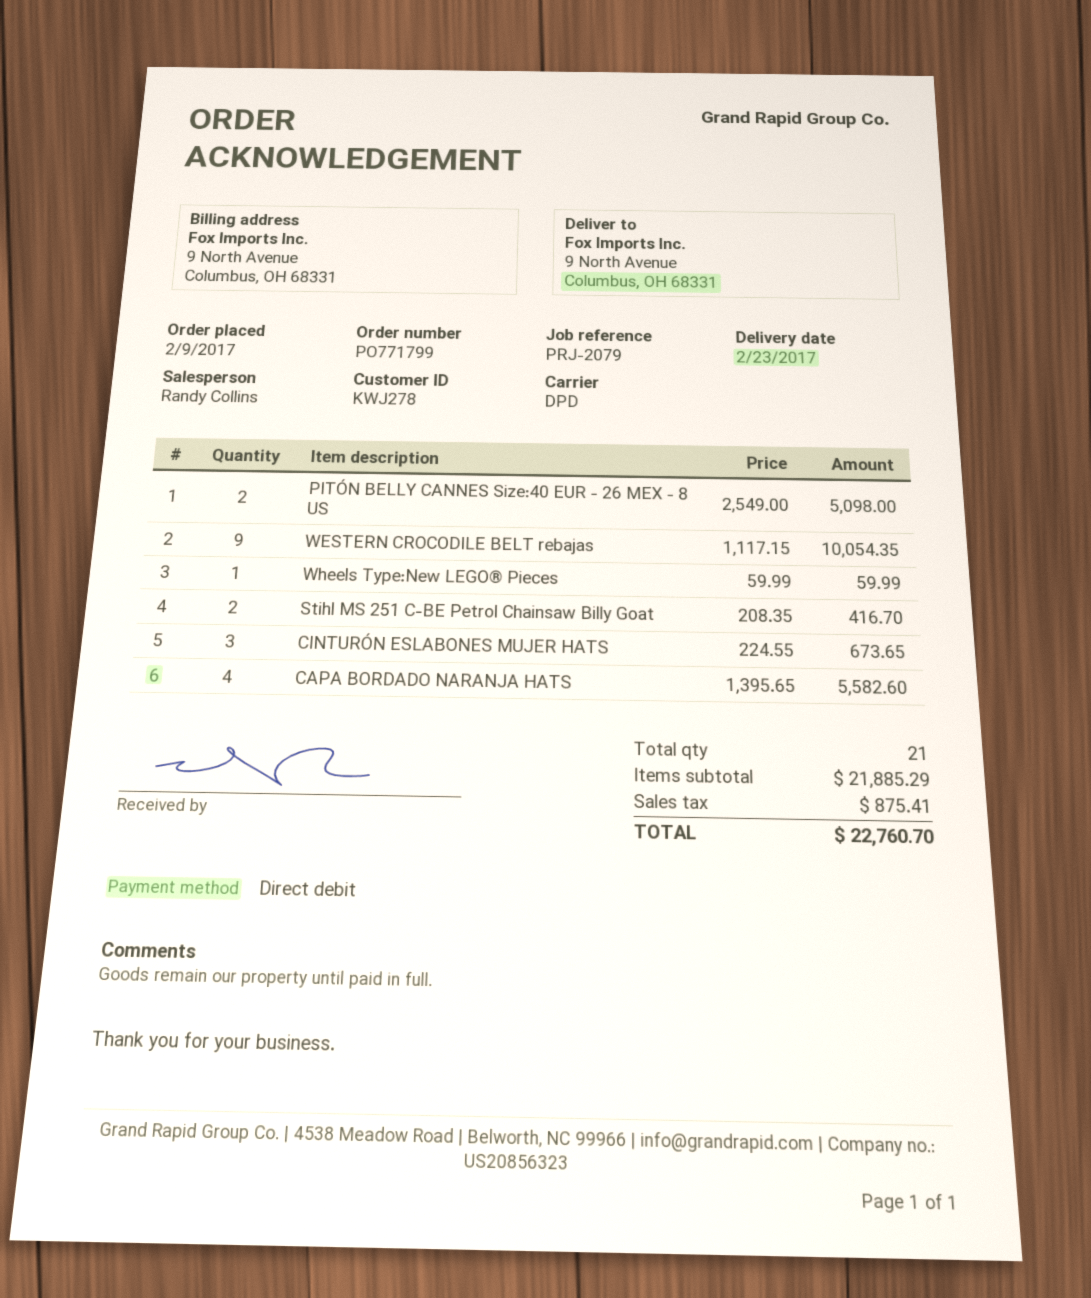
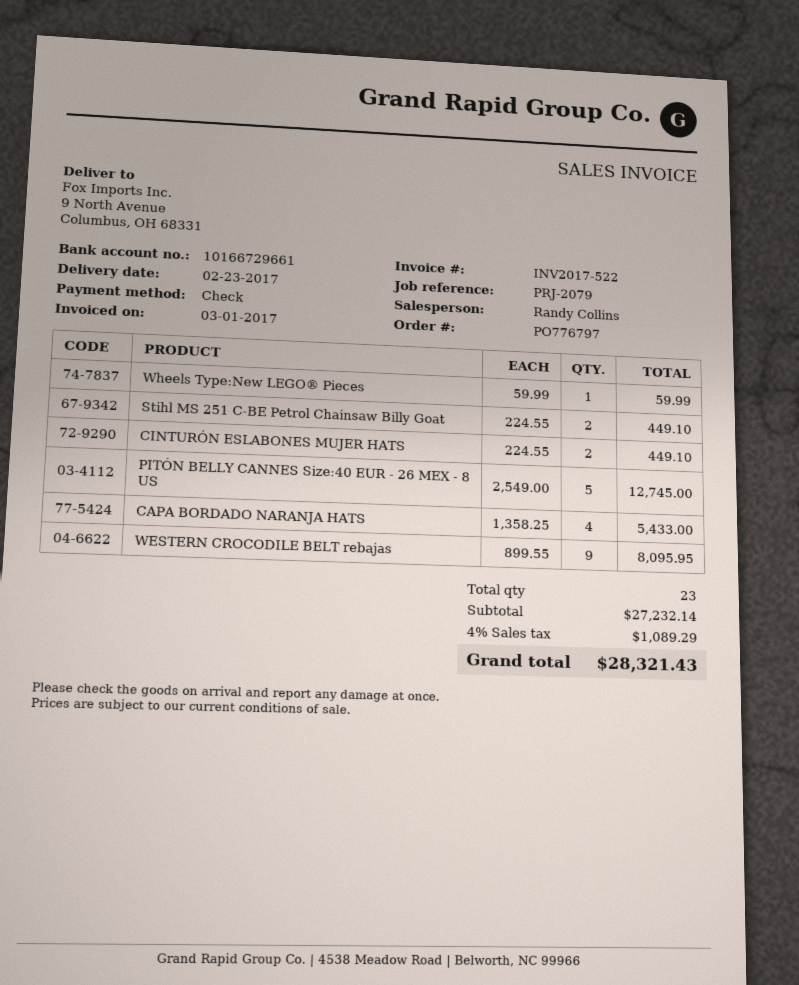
order number: PO771799 -> PO776797
payment method: direct debit -> cheque
PITÓN BELLY CANNES Size:40 EUR - 26 MEX - 8 US: 2 x 2549.00 = 5098.00 -> 5 x 2549.00 = 12745.00
WESTERN CROCODILE BELT rebajas: 9 x 1117.15 = 10054.35 -> 9 x 899.55 = 8095.95
Stihl MS 251 C-BE Petrol Chainsaw Billy Goat: 2 x 208.35 = 416.70 -> 2 x 224.55 = 449.10
CINTURÓN ESLABONES MUJER HATS: 3 x 224.55 = 673.65 -> 2 x 224.55 = 449.10
CAPA BORDADO NARANJA HATS: 4 x 1395.65 = 5582.60 -> 4 x 1358.25 = 5433.00
total quantity: 21 -> 23
subtotal: 21885.29 -> 27232.14
tax: 875.41 -> 1089.29
total: 22760.70 -> 28321.43

